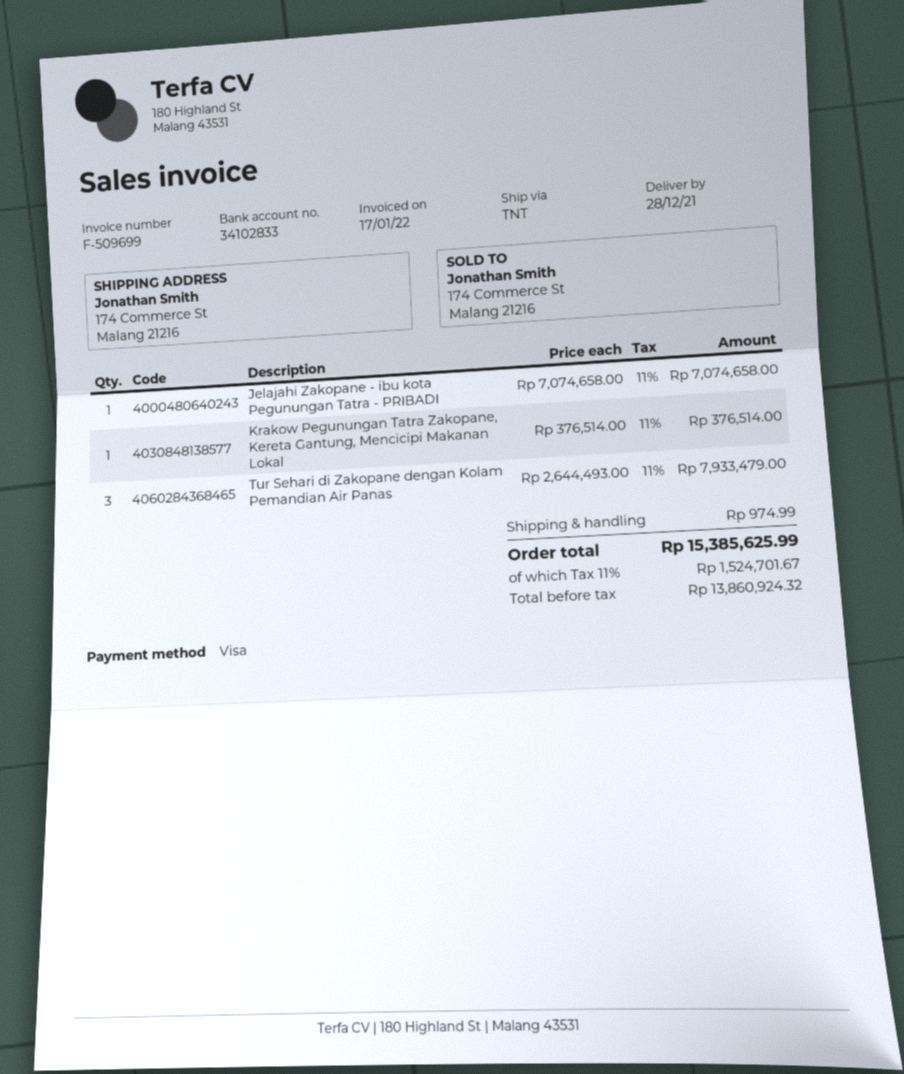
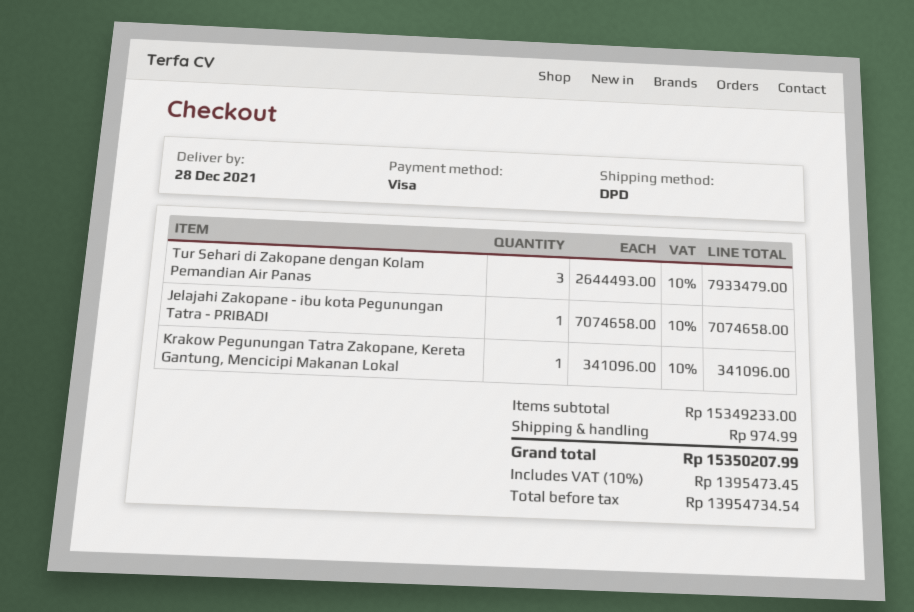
shipping method: TNT -> DPD
Krakow Pegunungan Tatra Zakopane, Kereta Gantung, Mencicipi Makanan Lokal: 1 x 376514.00 = 376514.00 -> 1 x 341096.00 = 341096.00
net: 13860924.32 -> 13954734.54
tax: 11% = 1524701.67 -> 10% = 1395473.45
total: 15385625.99 -> 15350207.99

